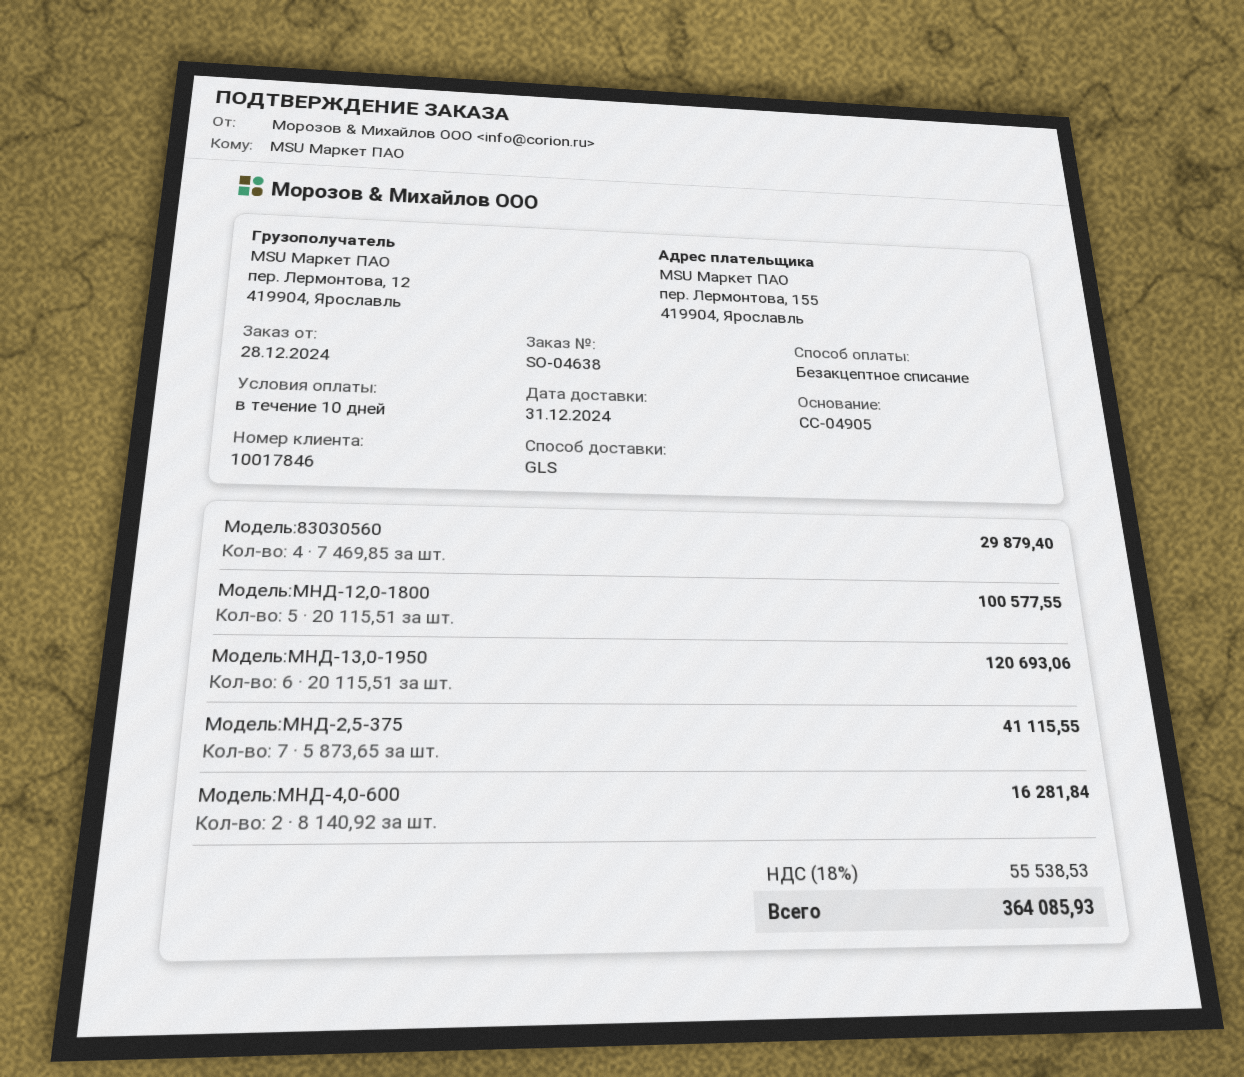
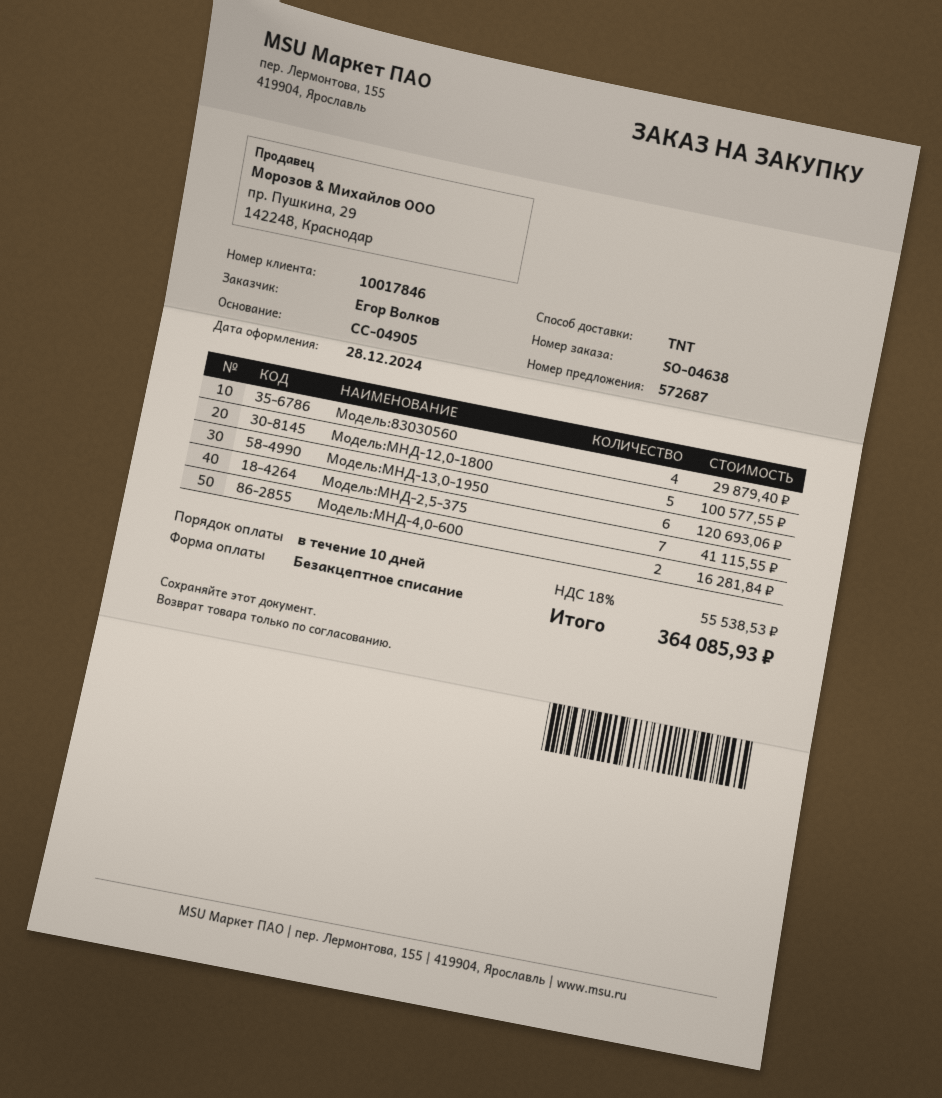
shipping method: GLS -> TNT

